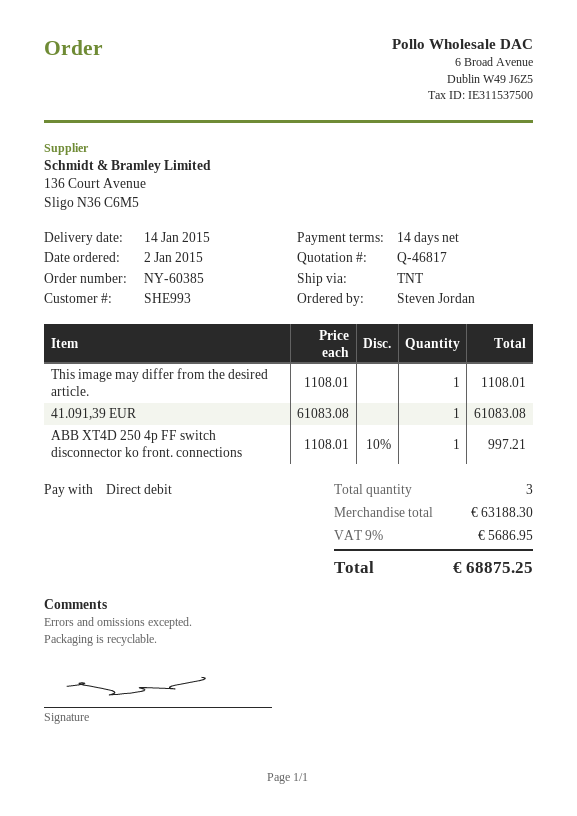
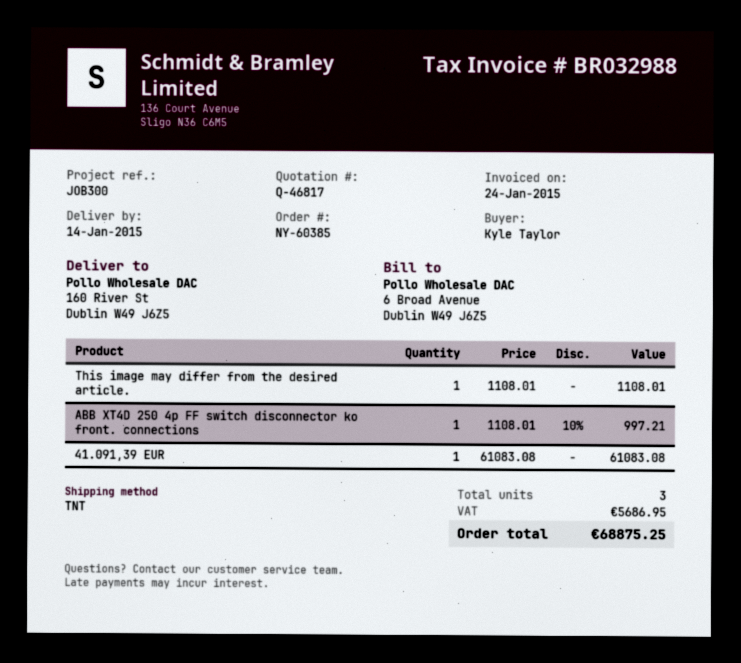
ordered by: Steven Jordan -> Kyle Taylor

